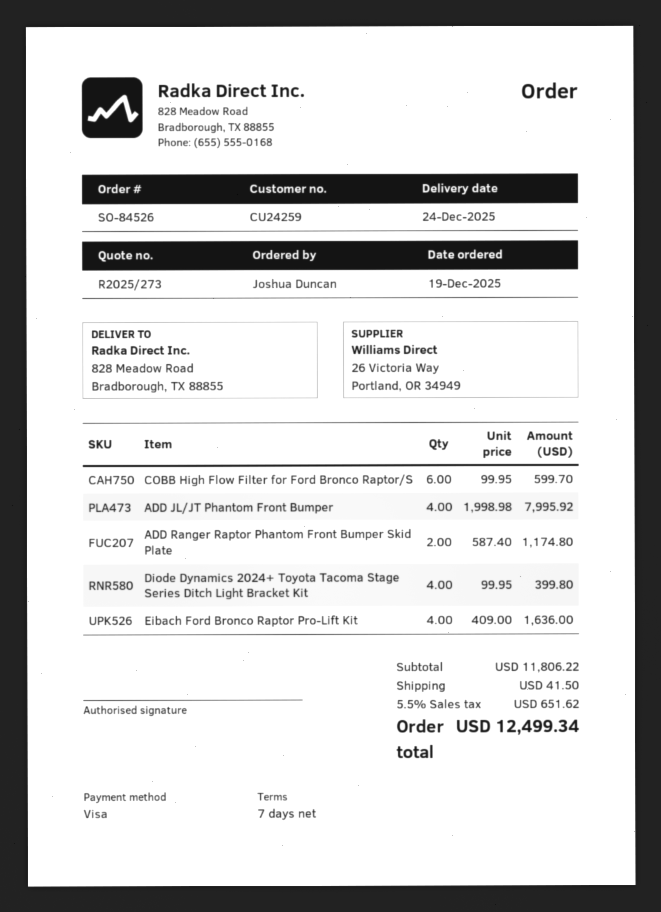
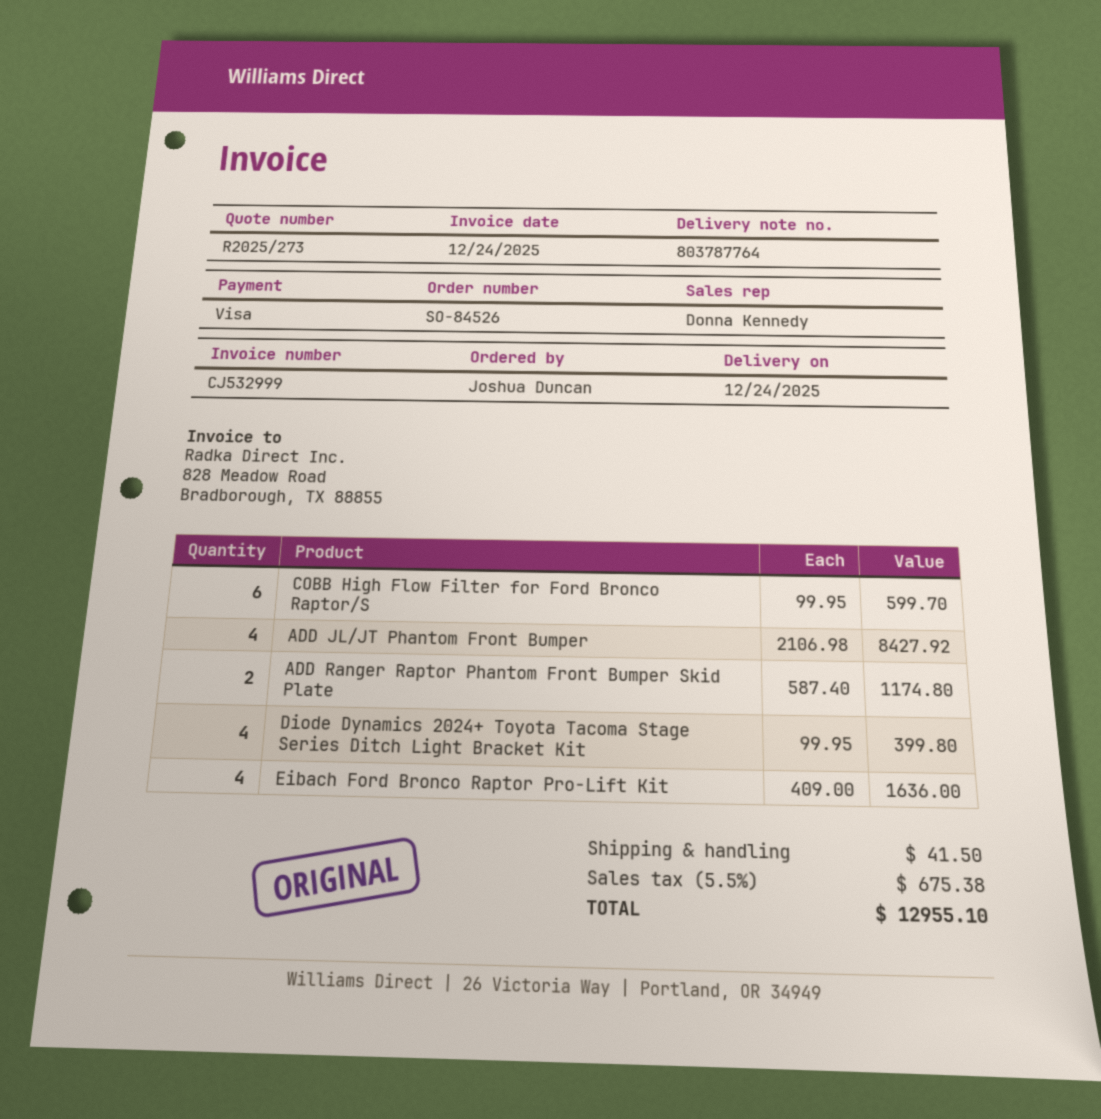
ADD JL/JT Phantom Front Bumper: 4 x 1998.98 = 7995.92 -> 4 x 2106.98 = 8427.92
tax: 5.5% = 651.62 -> 5.5% = 675.38
total: 12499.34 -> 12955.10

